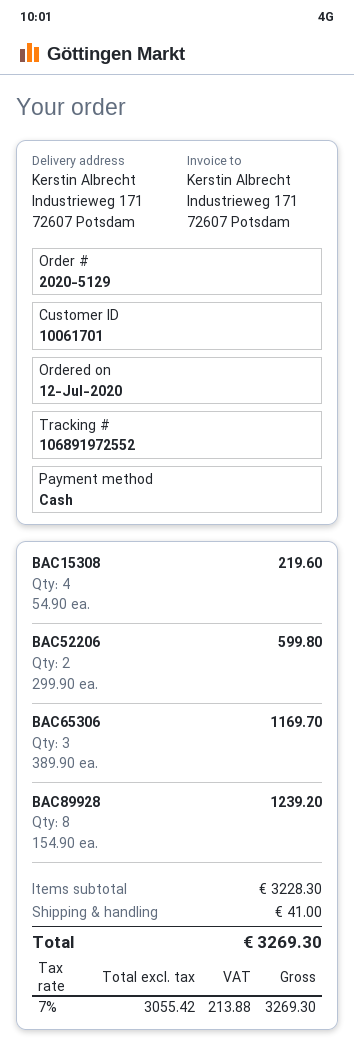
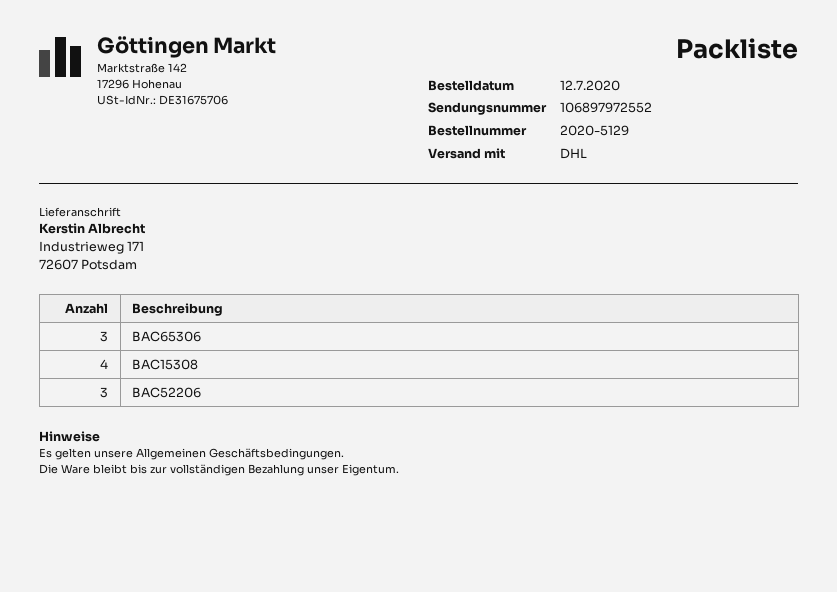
tracking number: 106891972552 -> 106897972552
BAC52206: 2 -> 3
BAC89928: 8 -> none

